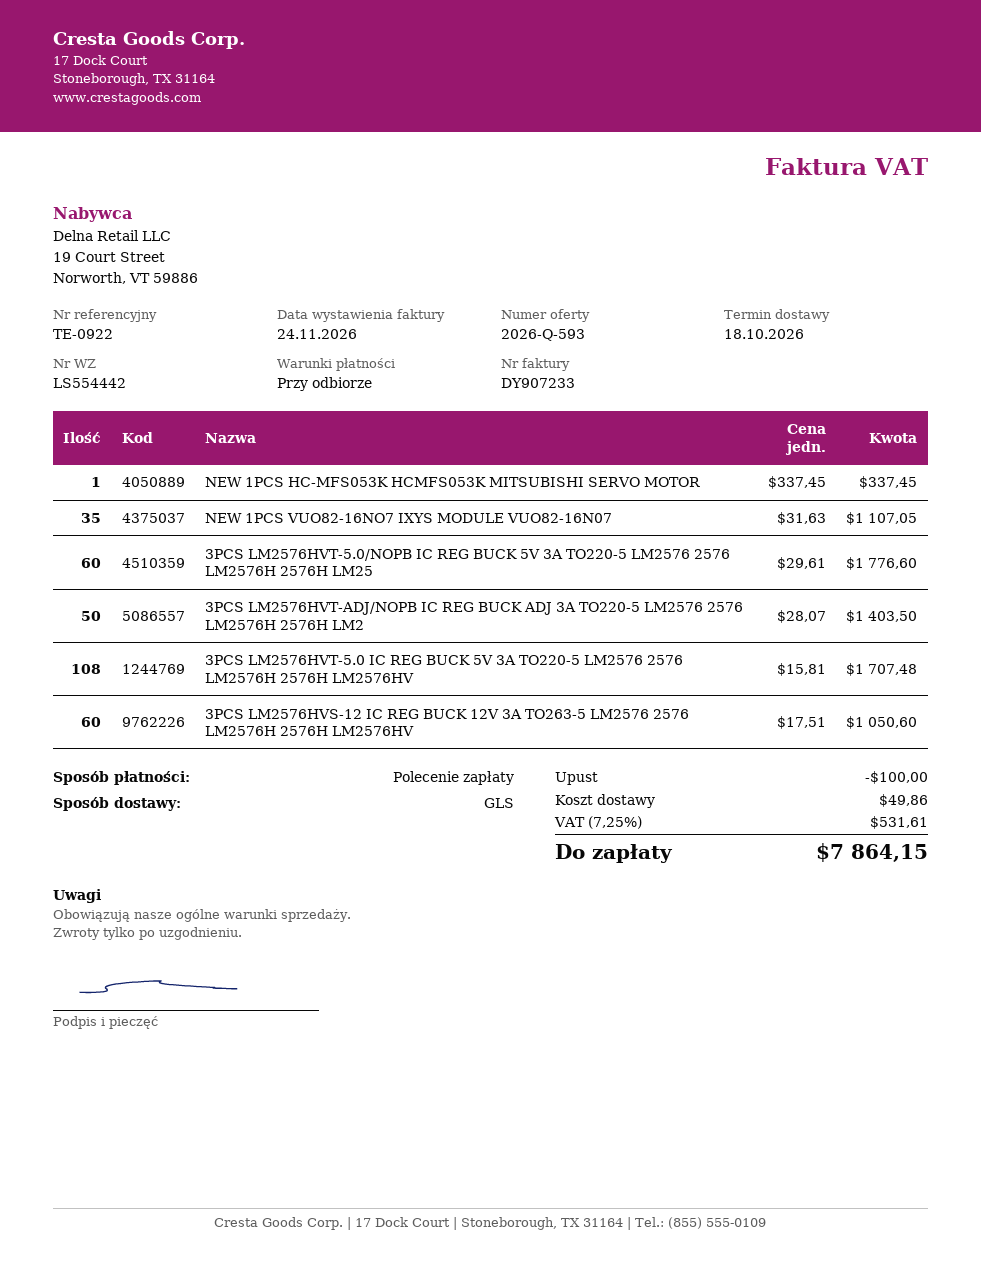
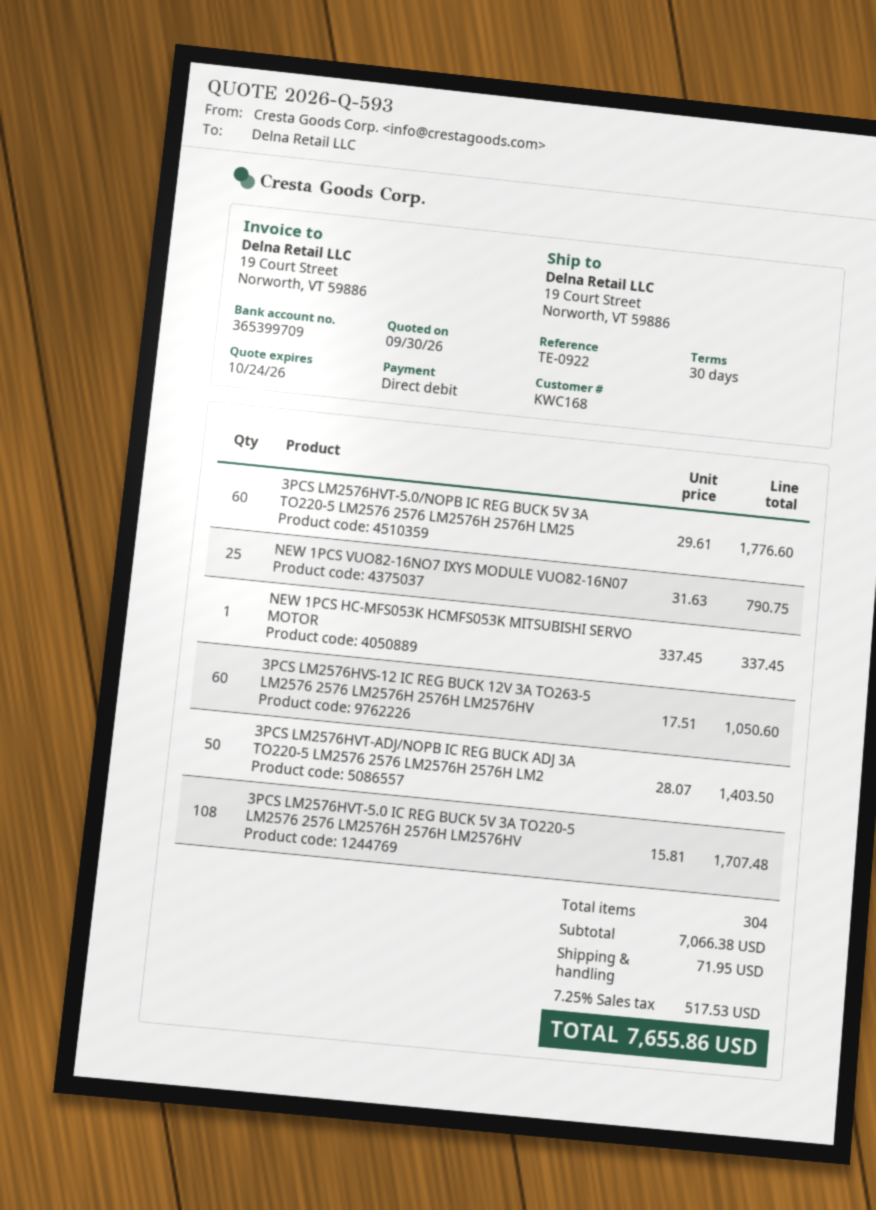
payment terms: on receipt -> 30 days
NEW 1PCS VUO82-16NO7 IXYS MODULE VUO82-16N07: 35 x 31.63 = 1107.05 -> 25 x 31.63 = 790.75
discount: 100.00 -> none
shipping: 49.86 -> 71.95
tax: 7.25% = 531.61 -> 7.25% = 517.53
total: 7864.15 -> 7655.86

